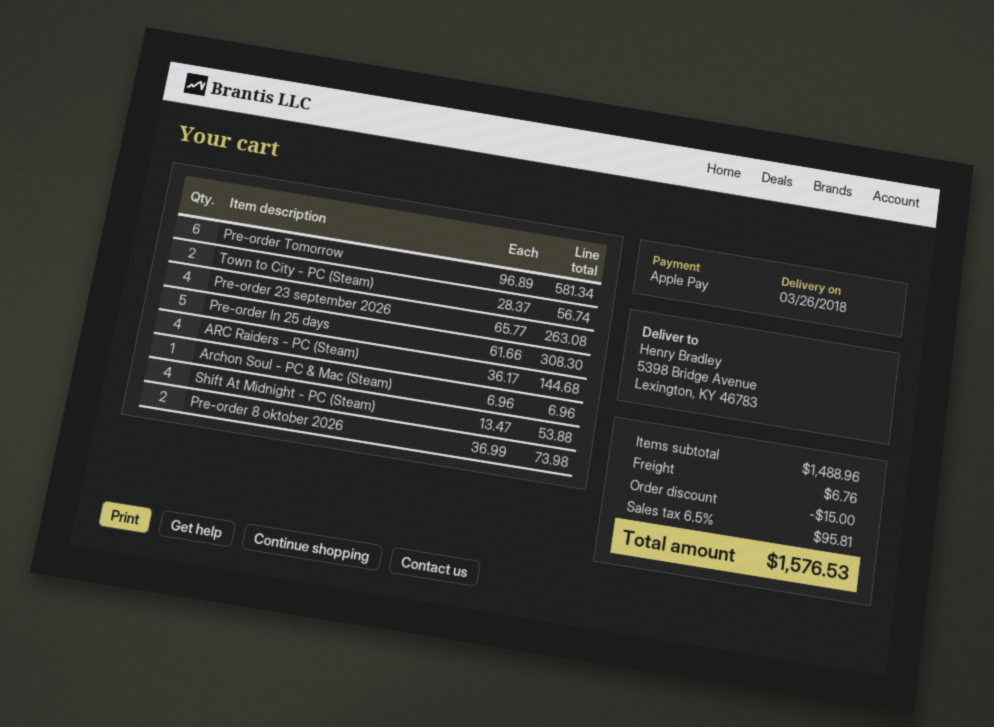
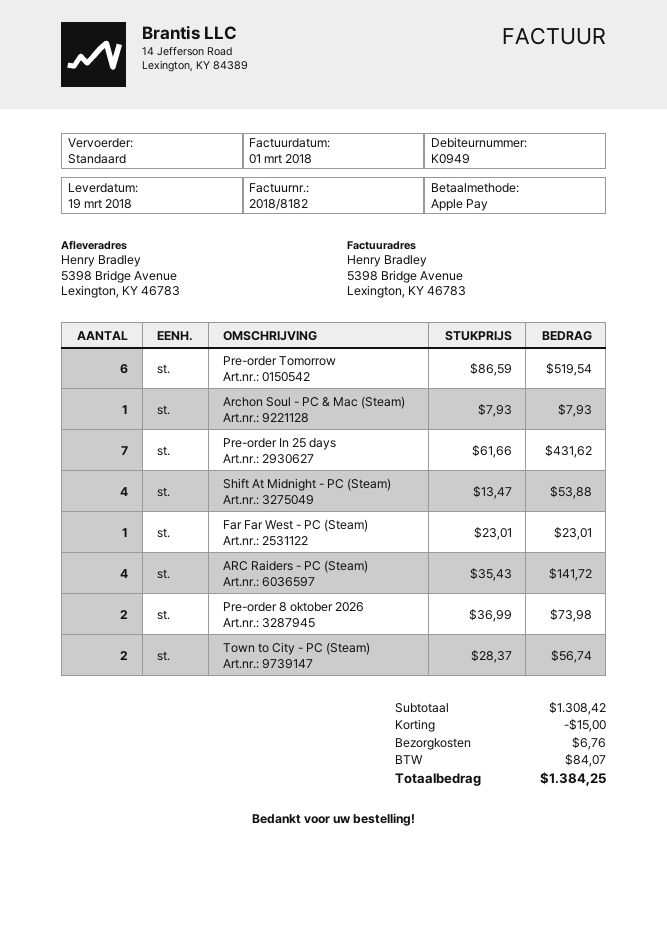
delivery date: 2018-03-26 -> 2018-03-19
Pre-order Tomorrow: 6 x 96.89 = 581.34 -> 6 x 86.59 = 519.54
Pre-order 23 september 2026: 4 x 65.77 = 263.08 -> none
Pre-order In 25 days: 5 x 61.66 = 308.30 -> 7 x 61.66 = 431.62
ARC Raiders - PC (Steam): 4 x 36.17 = 144.68 -> 4 x 35.43 = 141.72
Archon Soul - PC & Mac (Steam): 1 x 6.96 = 6.96 -> 1 x 7.93 = 7.93
Far Far West - PC (Steam): none -> 1 x 23.01 = 23.01
subtotal: 1488.96 -> 1308.42
tax: 95.81 -> 84.07
total: 1576.53 -> 1384.25

